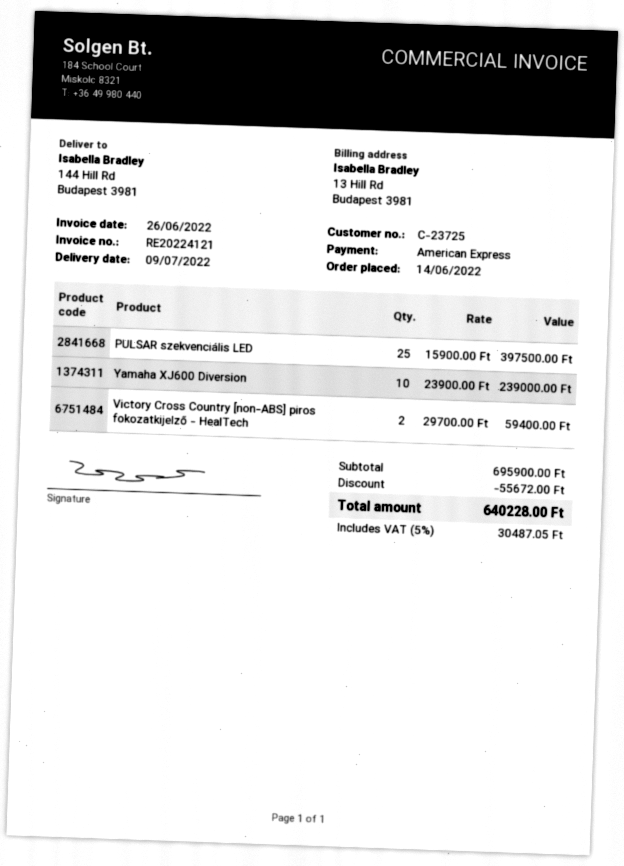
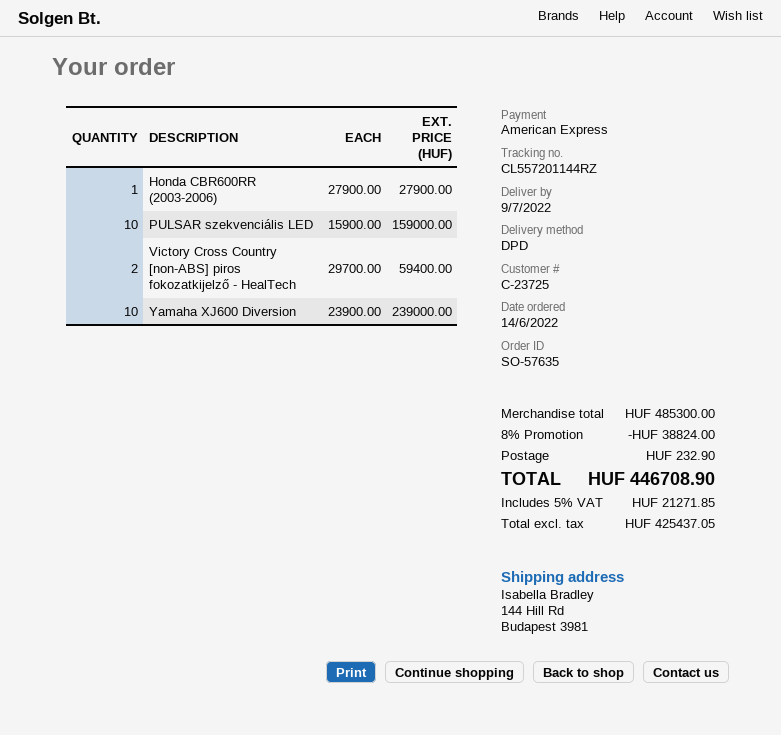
PULSAR szekvenciális LED: 25 x 15900.00 = 397500.00 -> 10 x 15900.00 = 159000.00
Honda CBR600RR (2003-2006): none -> 1 x 27900.00 = 27900.00
subtotal: 695900.00 -> 485300.00
discount: 55672.00 -> 38824.00
shipping: none -> 232.90
tax: 5% = 30487.05 -> 5% = 21271.85
total: 640228.00 -> 446708.90

